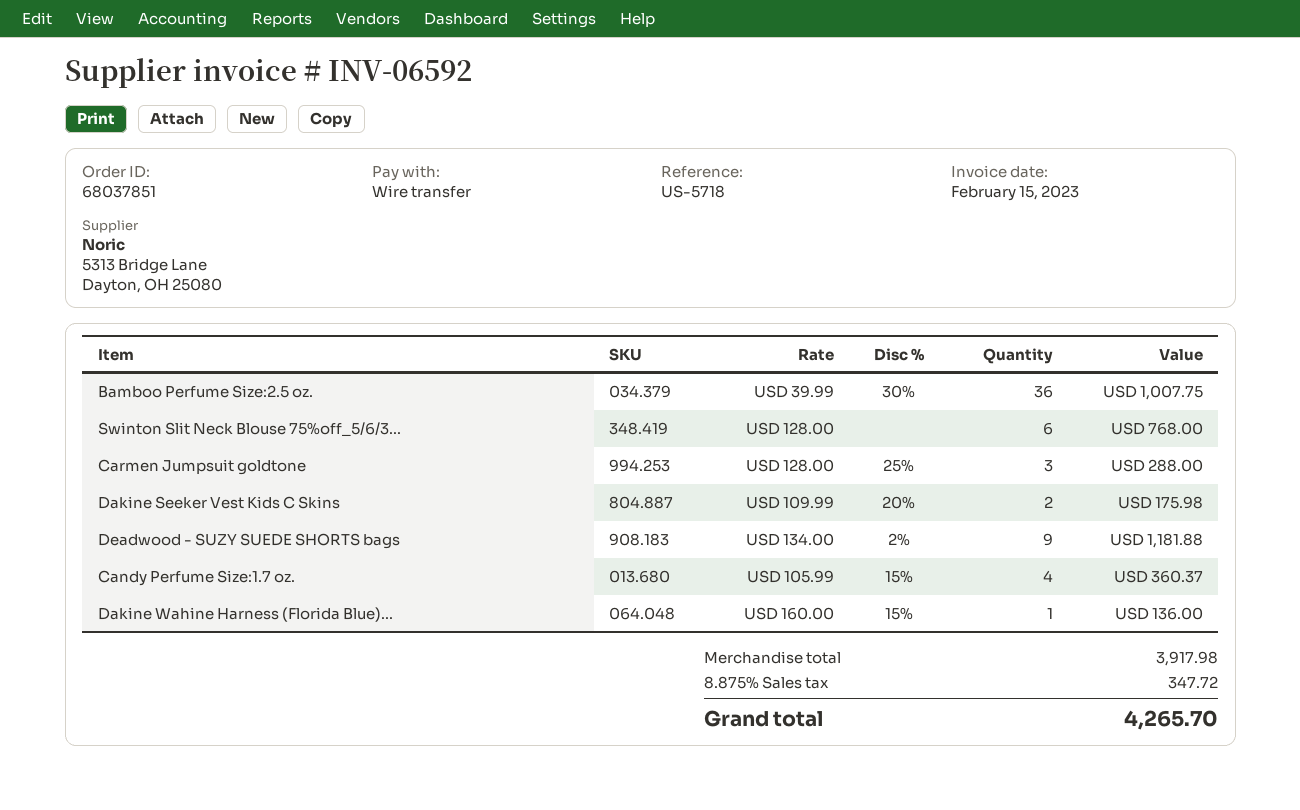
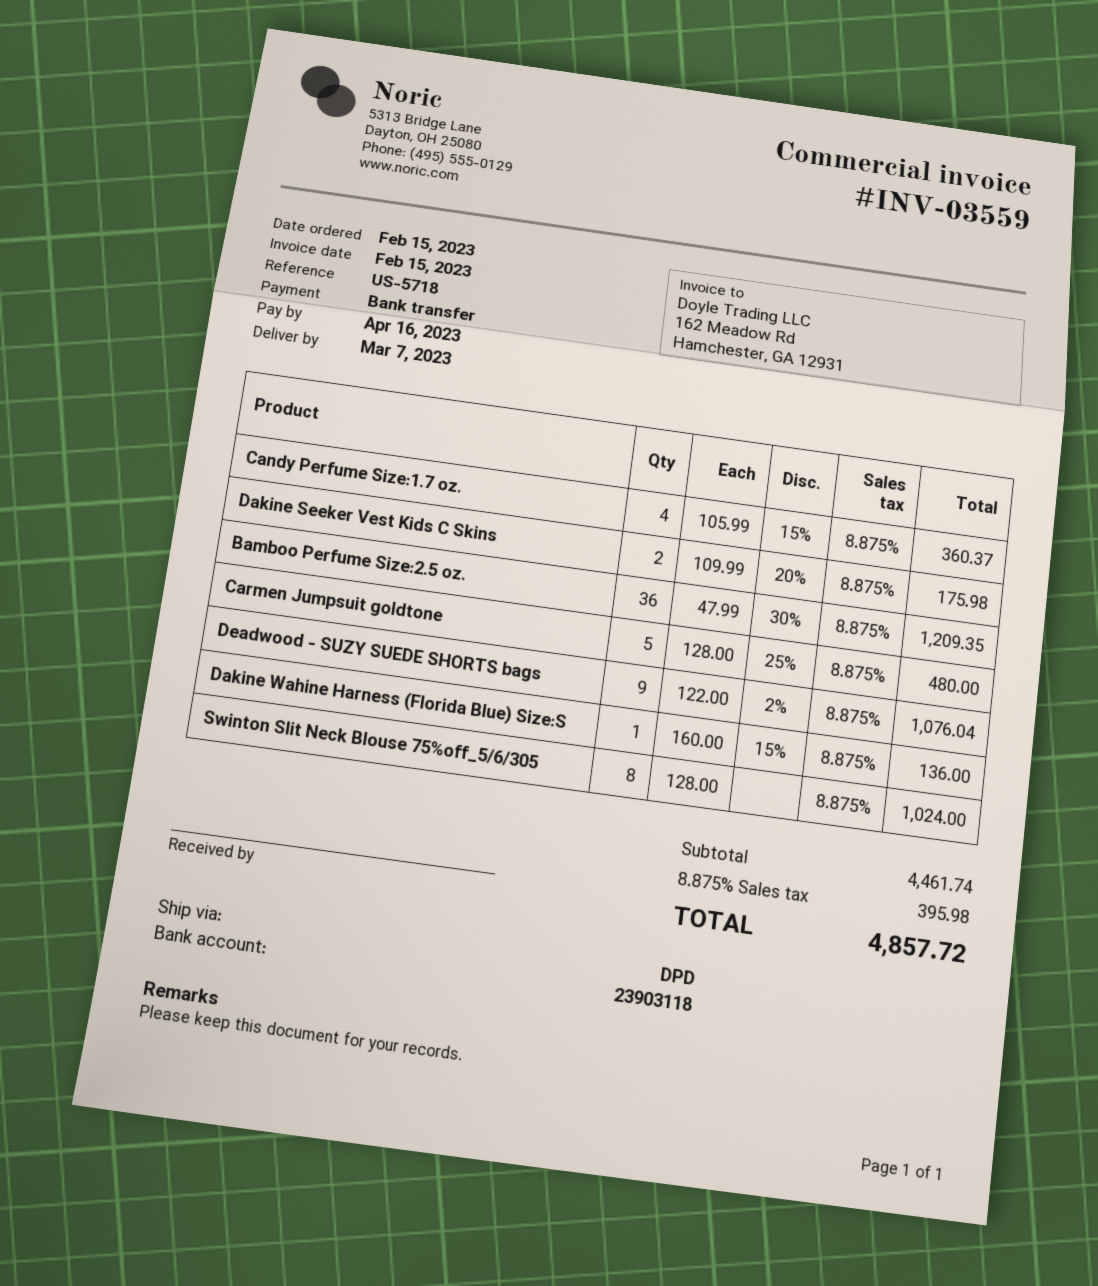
invoice number: INV-06592 -> INV-03559
Bamboo Perfume Size:2.5 oz.: 36 x 39.99 - 30% = 1007.75 -> 36 x 47.99 - 30% = 1209.35
Swinton Slit Neck Blouse 75%off_5/6/3...: 6 x 128.00 = 768.00 -> 8 x 128.00 = 1024.00
Carmen Jumpsuit goldtone: 3 x 128.00 - 25% = 288.00 -> 5 x 128.00 - 25% = 480.00
Deadwood - SUZY SUEDE SHORTS bags: 9 x 134.00 - 2% = 1181.88 -> 9 x 122.00 - 2% = 1076.04
subtotal: 3917.98 -> 4461.74
tax: 8.875% = 347.72 -> 8.875% = 395.98
total: 4265.70 -> 4857.72

